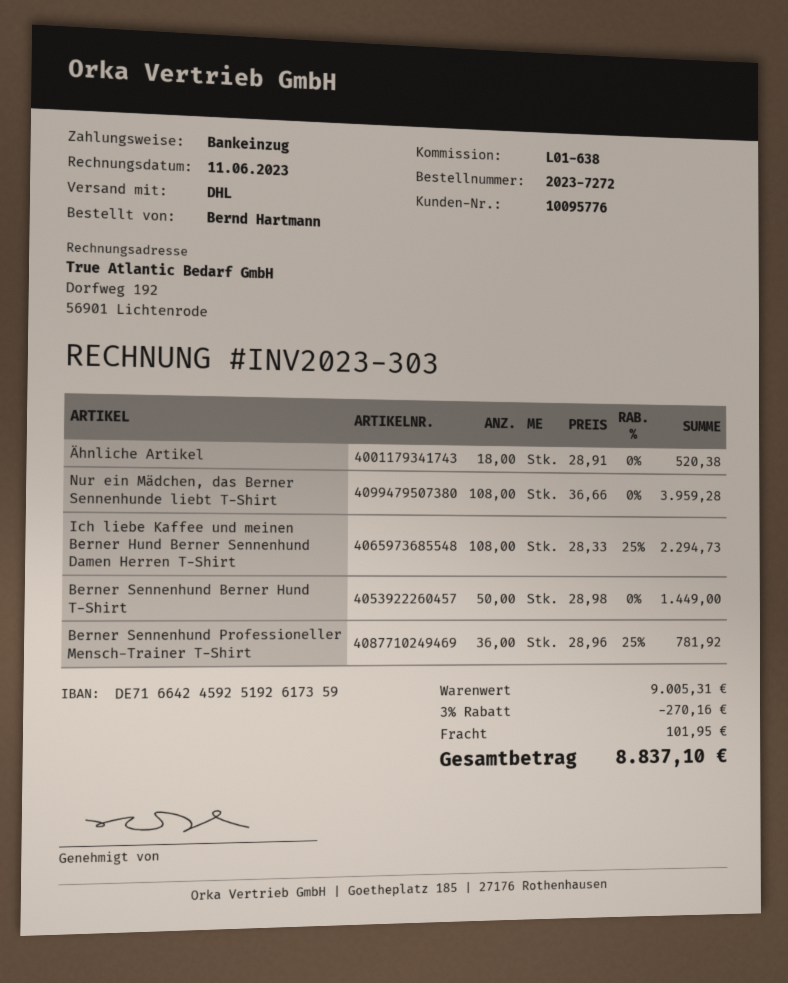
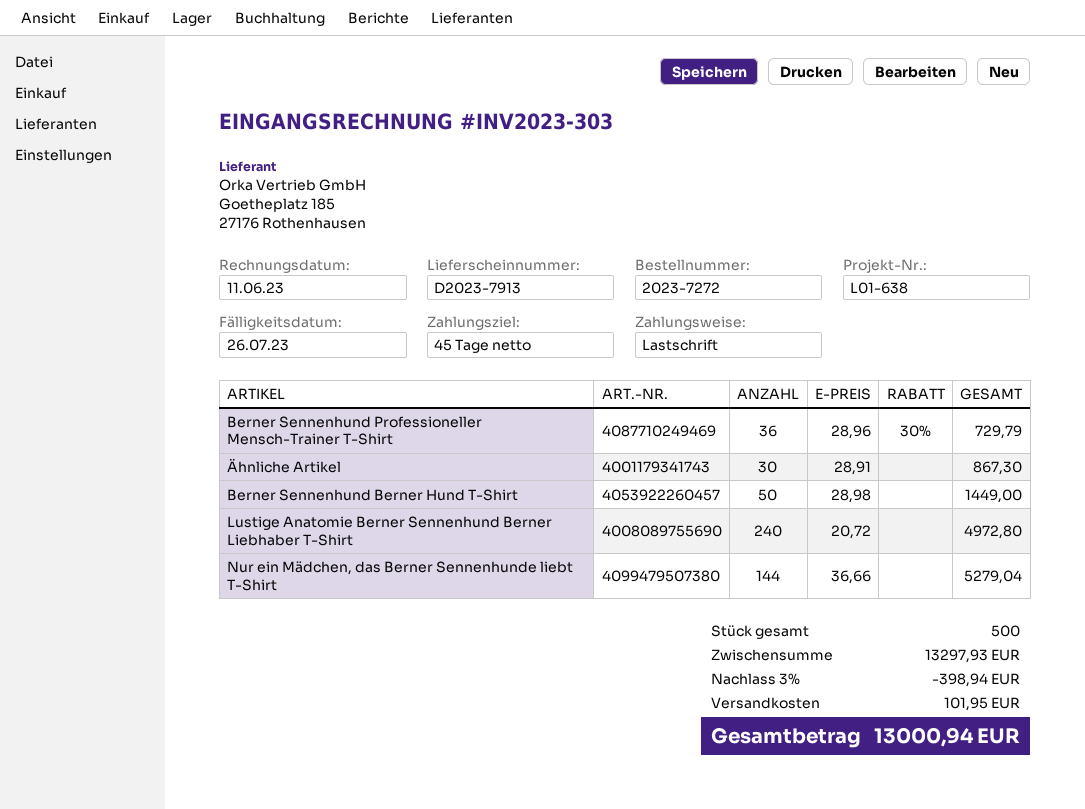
Ähnliche Artikel: 18 x 28.91 = 520.38 -> 30 x 28.91 = 867.30
Nur ein Mädchen, das Berner Sennenhunde liebt T-Shirt: 108 x 36.66 = 3959.28 -> 144 x 36.66 = 5279.04
Ich liebe Kaffee und meinen Berner Hund Berner Sennenhund Damen Herren T-Shirt: 108 x 28.33 - 25% = 2294.73 -> none
Berner Sennenhund Professioneller Mensch-Trainer T-Shirt: 36 x 28.96 - 25% = 781.92 -> 36 x 28.96 - 30% = 729.79
Lustige Anatomie Berner Sennenhund Berner Liebhaber T-Shirt: none -> 240 x 20.72 = 4972.80
subtotal: 9005.31 -> 13297.93
discount: 3% = 270.16 -> 3% = 398.94
total: 8837.10 -> 13000.94

